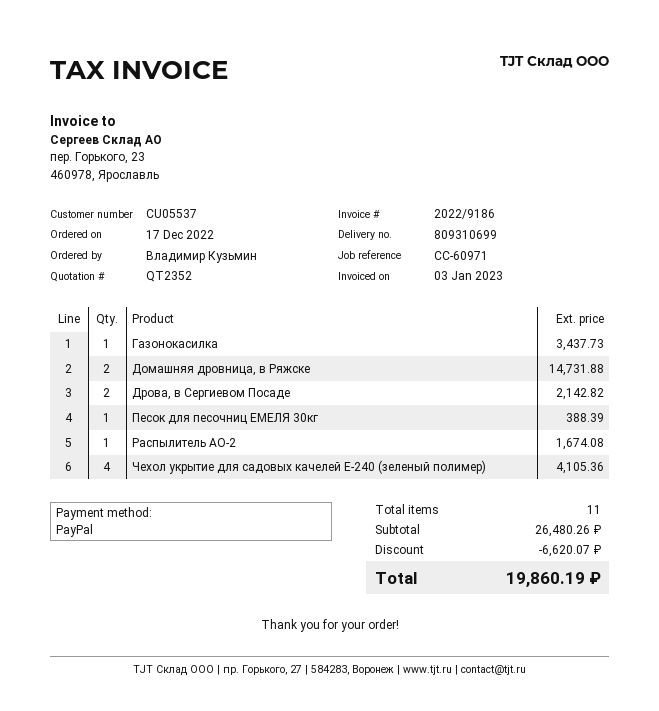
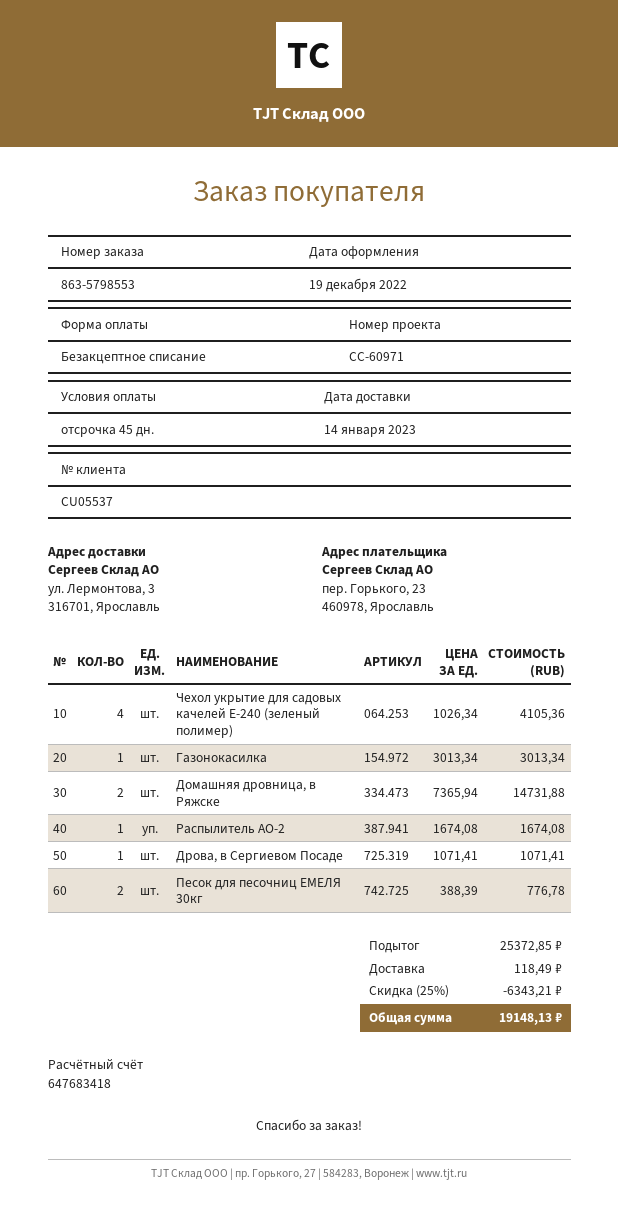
order date: 2022-12-17 -> 2022-12-19
payment method: PayPal -> direct debit
Газонокасилка: 1 for 3437.73 -> 1 for 3013.34
Дрова, в Сергиевом Посаде: 2 for 2142.82 -> 1 for 1071.41
Песок для песочниц ЕМЕЛЯ 30кг: 1 for 388.39 -> 2 for 776.78
subtotal: 26480.26 -> 25372.85
discount: 6620.07 -> 6343.21
shipping: none -> 118.49
total: 19860.19 -> 19148.13

